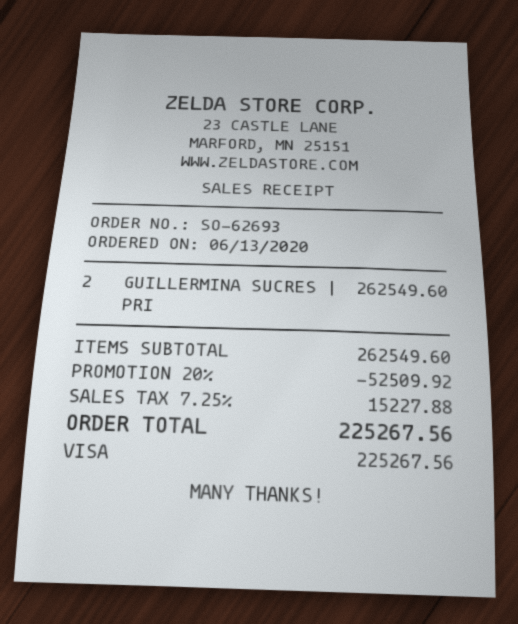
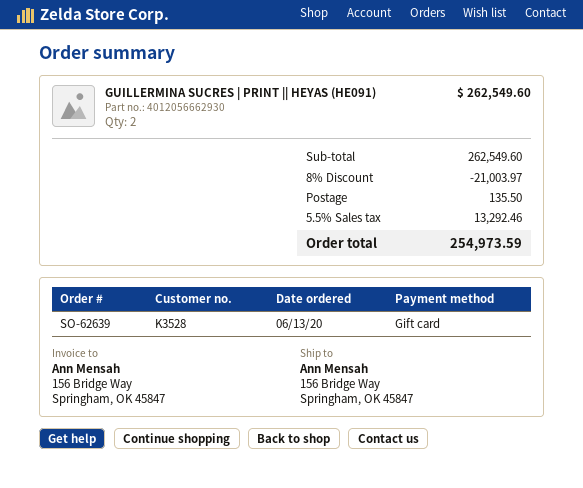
order number: SO-62693 -> SO-62639
payment method: Visa -> gift card
discount: 20% = 52509.92 -> 8% = 21003.97
shipping: none -> 135.50
tax: 7.25% = 15227.88 -> 5.5% = 13292.46
total: 225267.56 -> 254973.59

